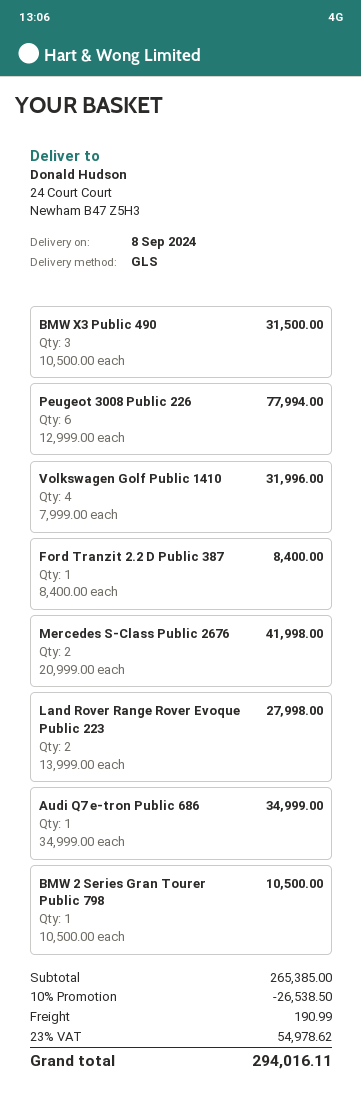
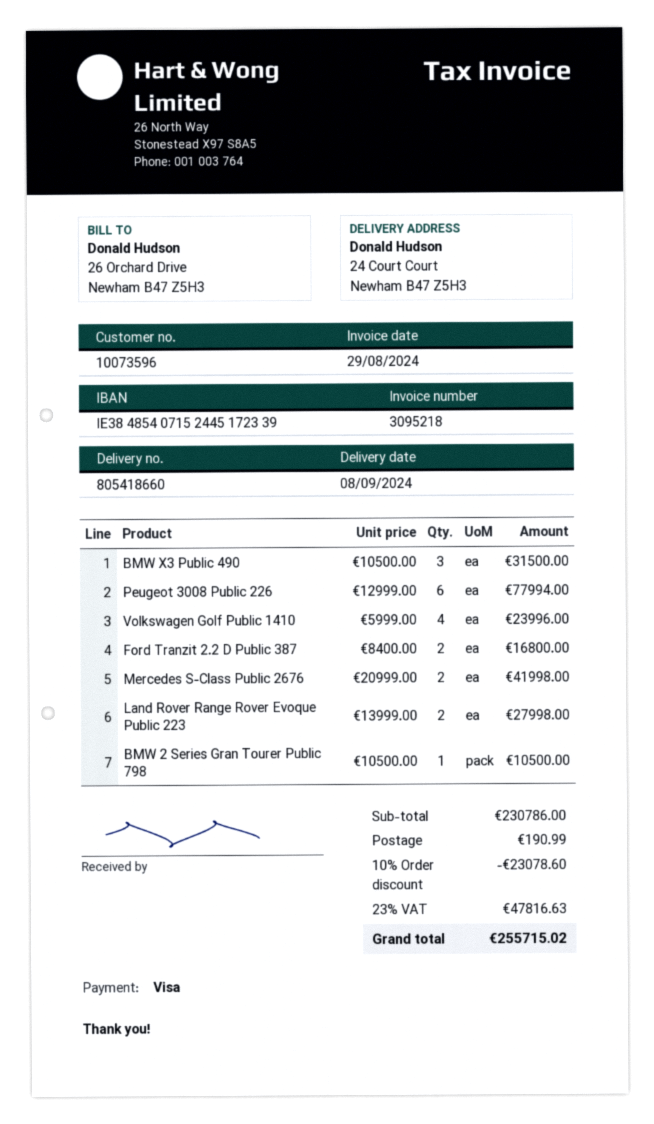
Volkswagen Golf Public 1410: 4 x 7999.00 = 31996.00 -> 4 x 5999.00 = 23996.00
Ford Tranzit 2.2 D Public 387: 1 x 8400.00 = 8400.00 -> 2 x 8400.00 = 16800.00
Audi Q7 e-tron Public 686: 1 x 34999.00 = 34999.00 -> none
subtotal: 265385.00 -> 230786.00
discount: 10% = 26538.50 -> 10% = 23078.60
tax: 23% = 54978.62 -> 23% = 47816.63
total: 294016.11 -> 255715.02

